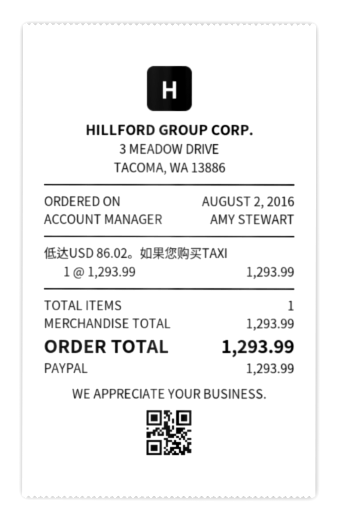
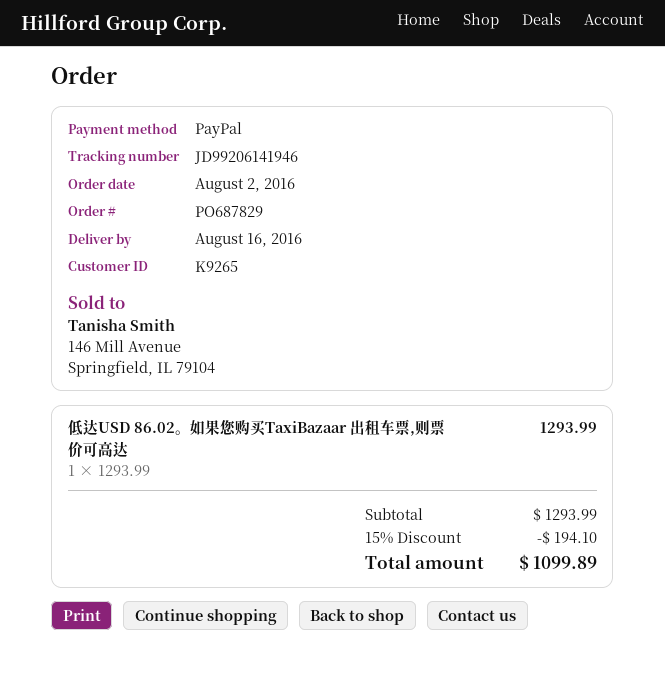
discount: none -> 15% = 194.10
total: 1293.99 -> 1099.89

